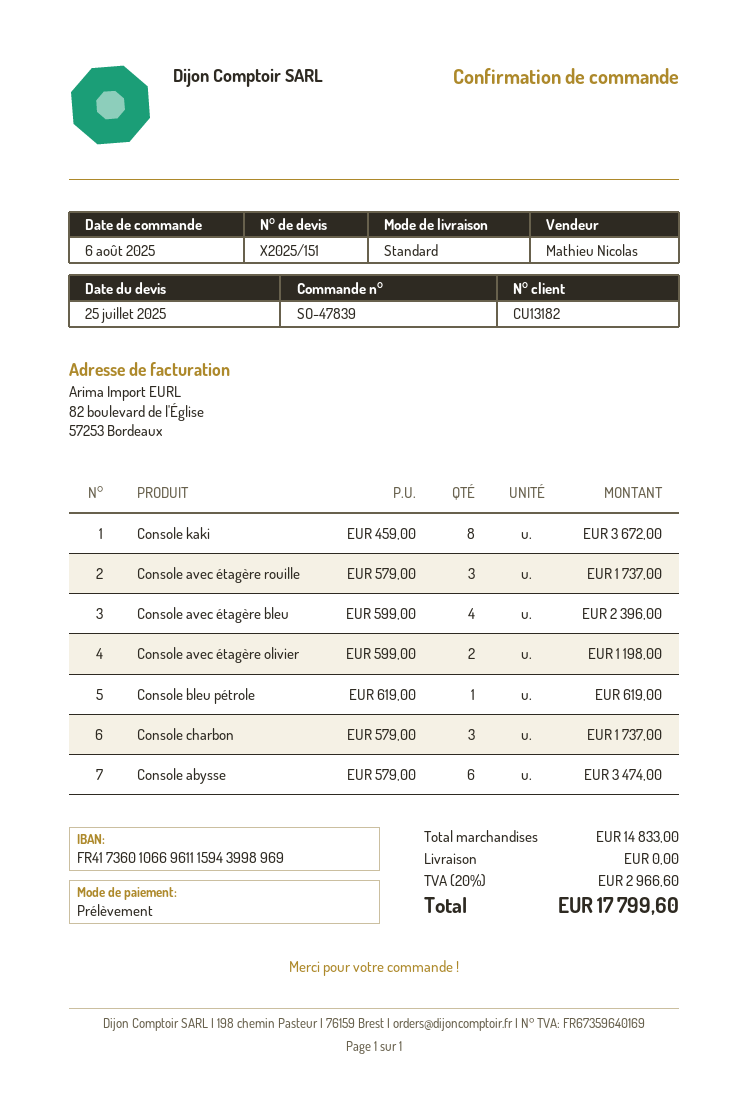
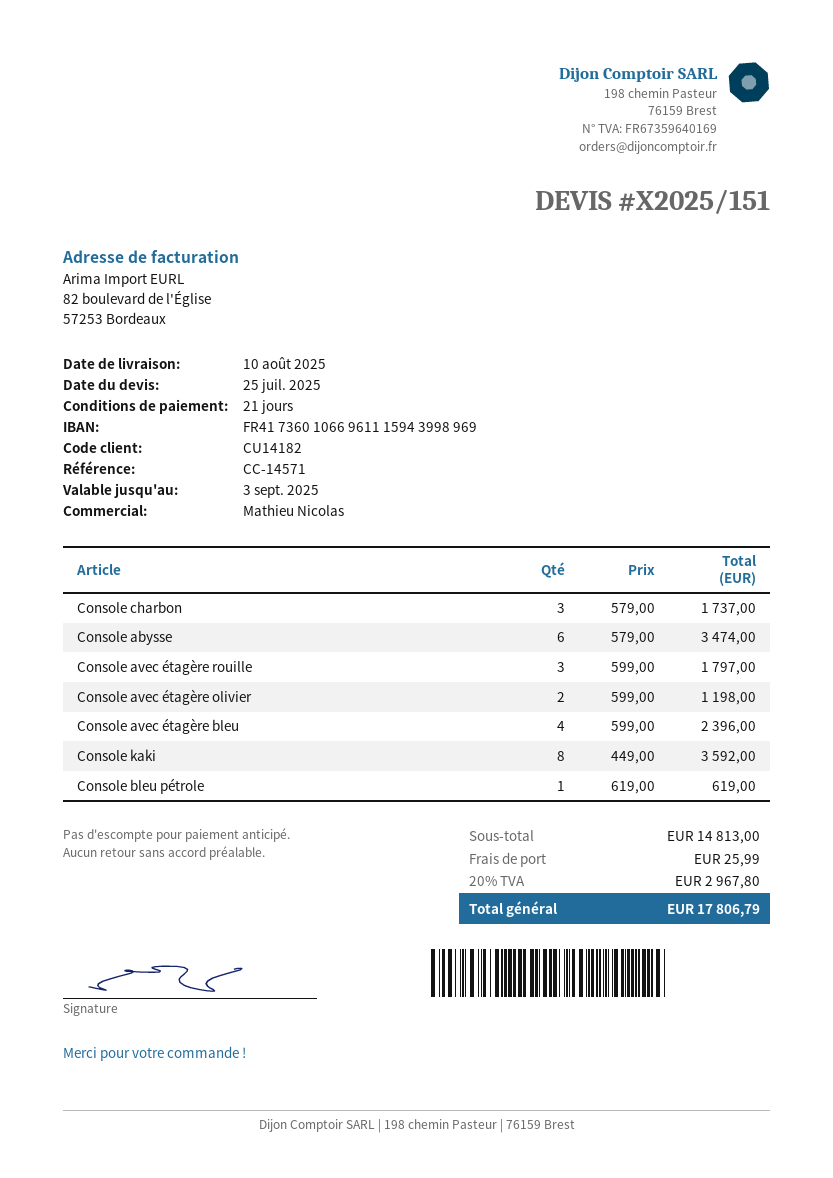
customer number: CU13182 -> CU14182
Console kaki: 8 x 459.00 = 3672.00 -> 8 x 449.00 = 3592.00
Console avec étagère rouille: 3 x 579.00 = 1737.00 -> 3 x 599.00 = 1797.00
subtotal: 14833.00 -> 14813.00
shipping: 0.00 -> 25.99
tax: 20% = 2966.60 -> 20% = 2967.80
total: 17799.60 -> 17806.79

